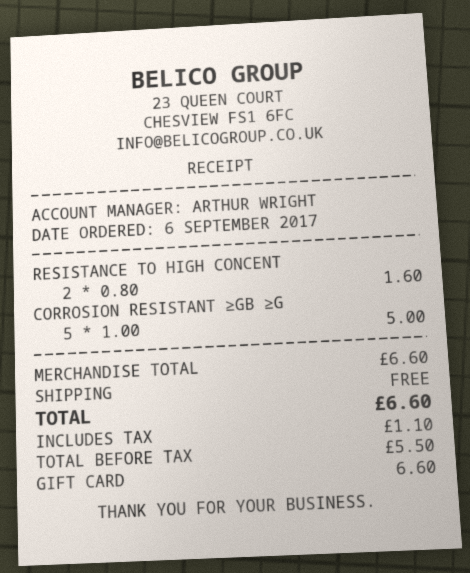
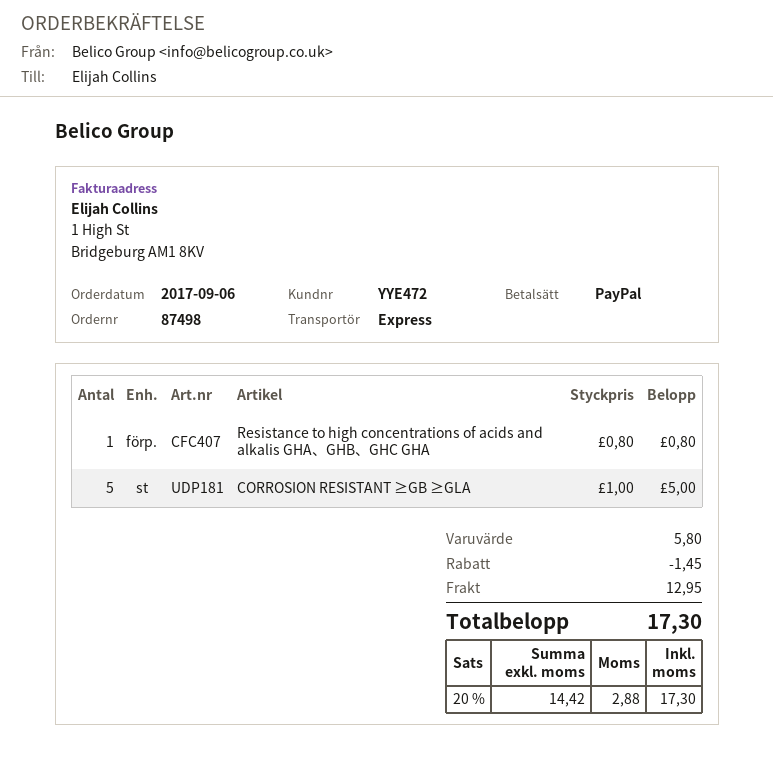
payment method: gift card -> PayPal
RESISTANCE TO HIGH CONCENT: 2 x 0.80 = 1.60 -> 1 x 0.80 = 0.80
subtotal: 6.60 -> 5.80
discount: none -> 1.45
shipping: 0.00 -> 12.95
net: 5.50 -> 14.42
tax: 1.10 -> 2.88
total: 6.60 -> 17.30

